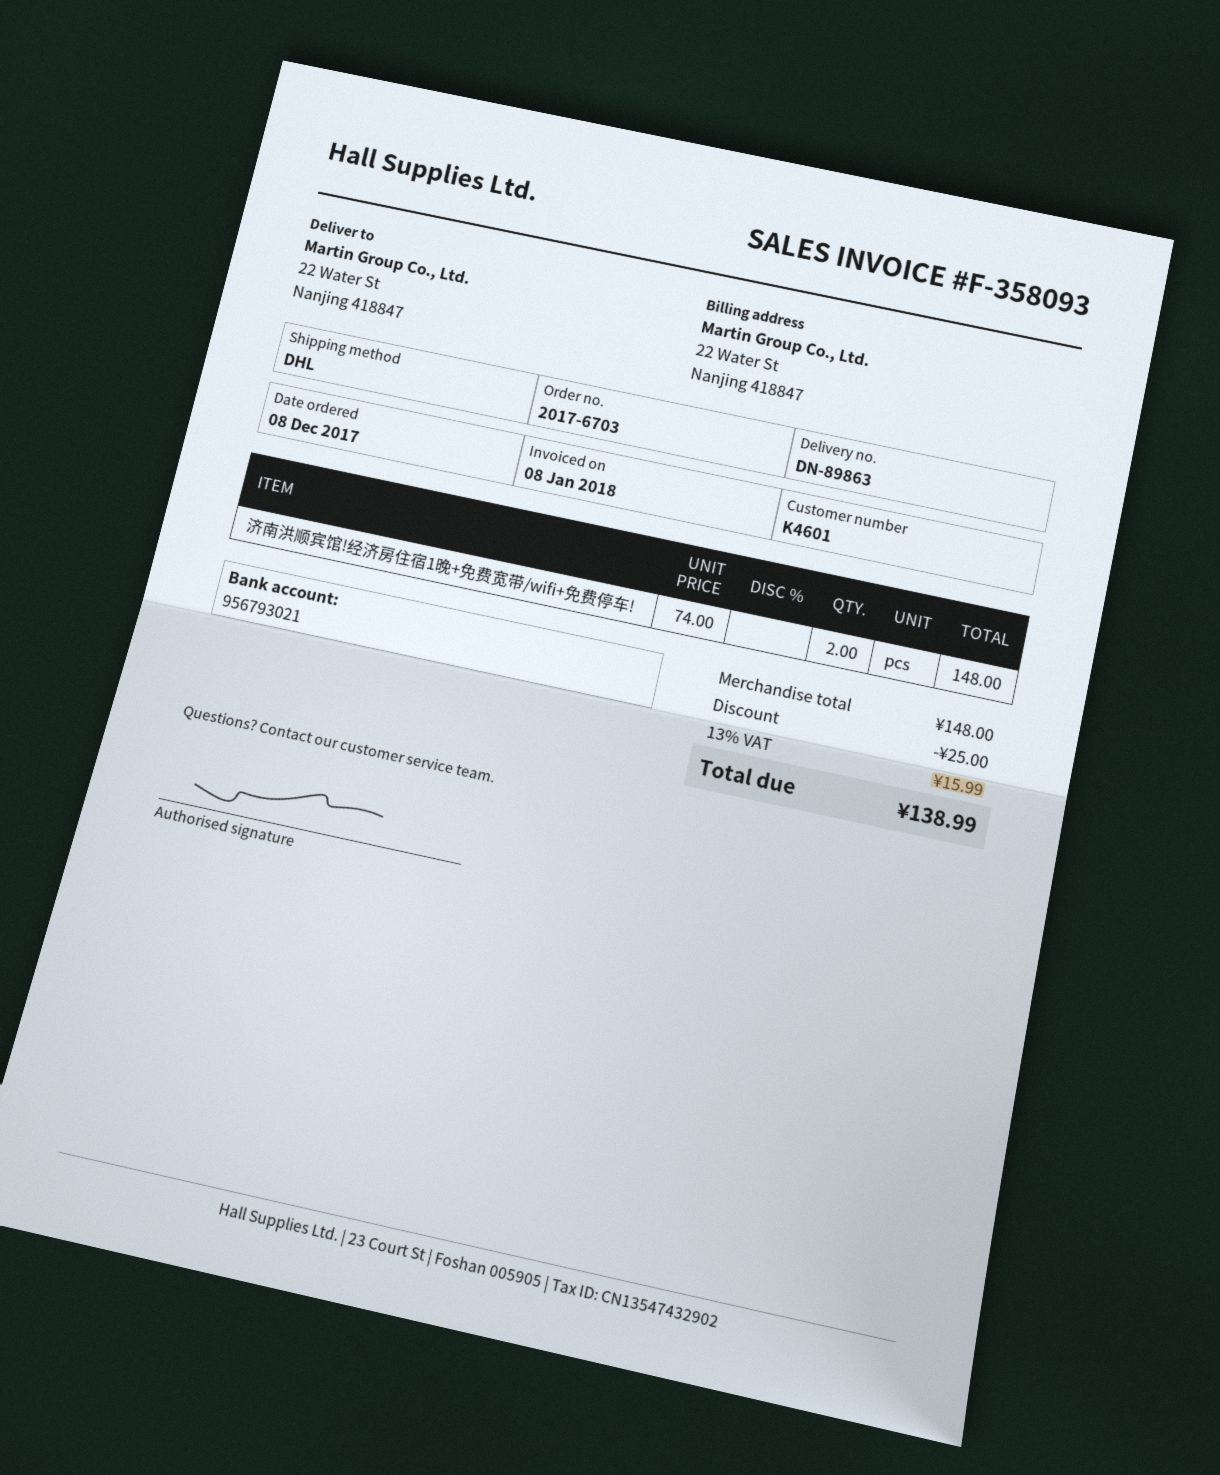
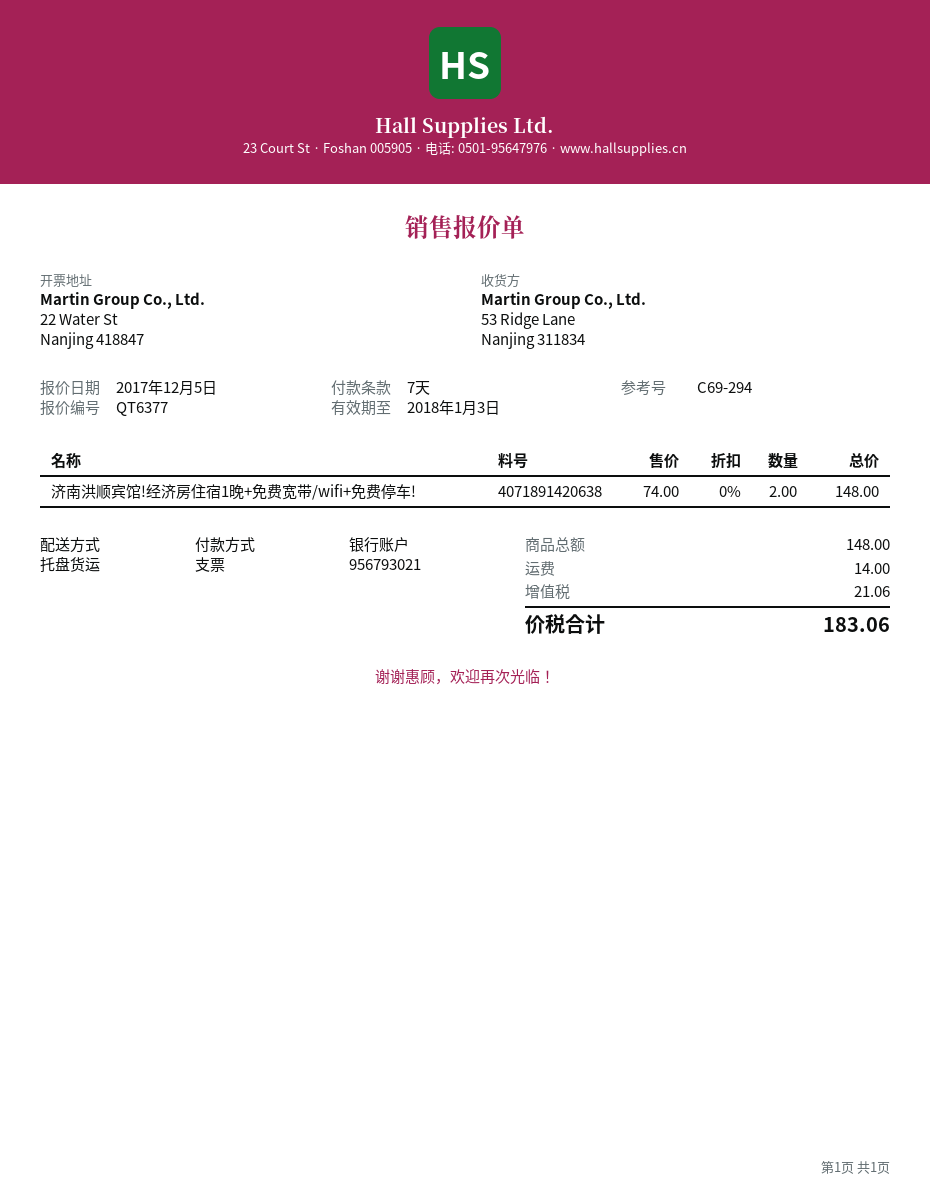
shipping method: DHL -> pallet freight
ship to: 22 Water St, Nanjing 418847 -> 53 Ridge Lane, Nanjing 311834
discount: 25.00 -> none
shipping: none -> 14.00
tax: 15.99 -> 21.06
total: 138.99 -> 183.06

